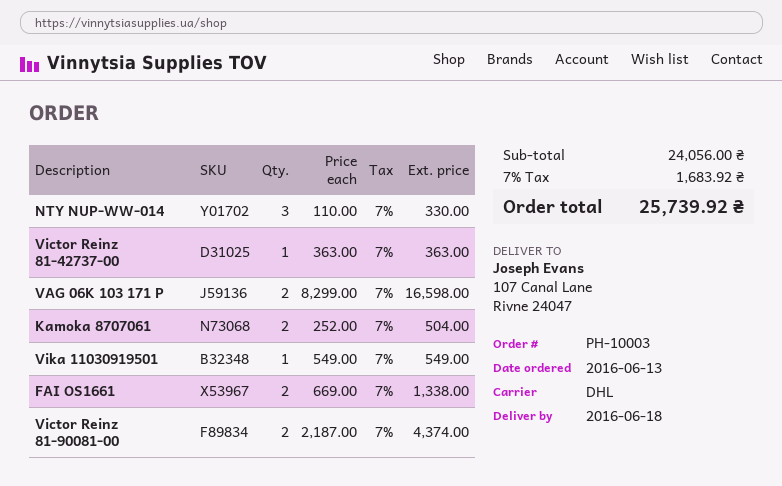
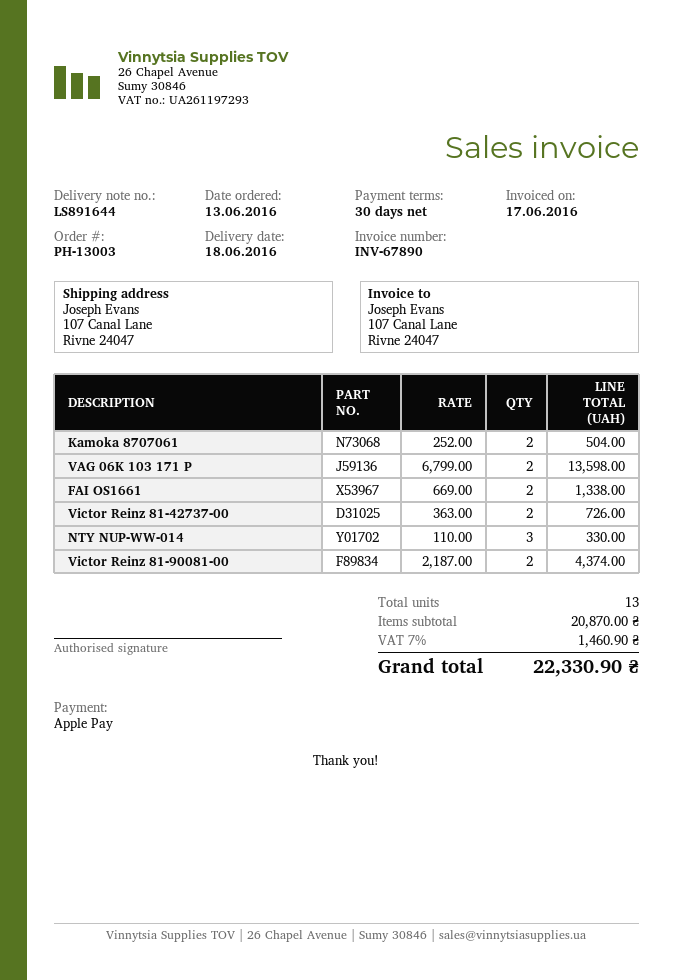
order number: PH-10003 -> PH-13003
Victor Reinz 81-42737-00: 1 x 363.00 = 363.00 -> 2 x 363.00 = 726.00
VAG 06K 103 171 P: 2 x 8299.00 = 16598.00 -> 2 x 6799.00 = 13598.00
Vika 11030919501: 1 x 549.00 = 549.00 -> none
subtotal: 24056.00 -> 20870.00
tax: 7% = 1683.92 -> 7% = 1460.90
total: 25739.92 -> 22330.90

